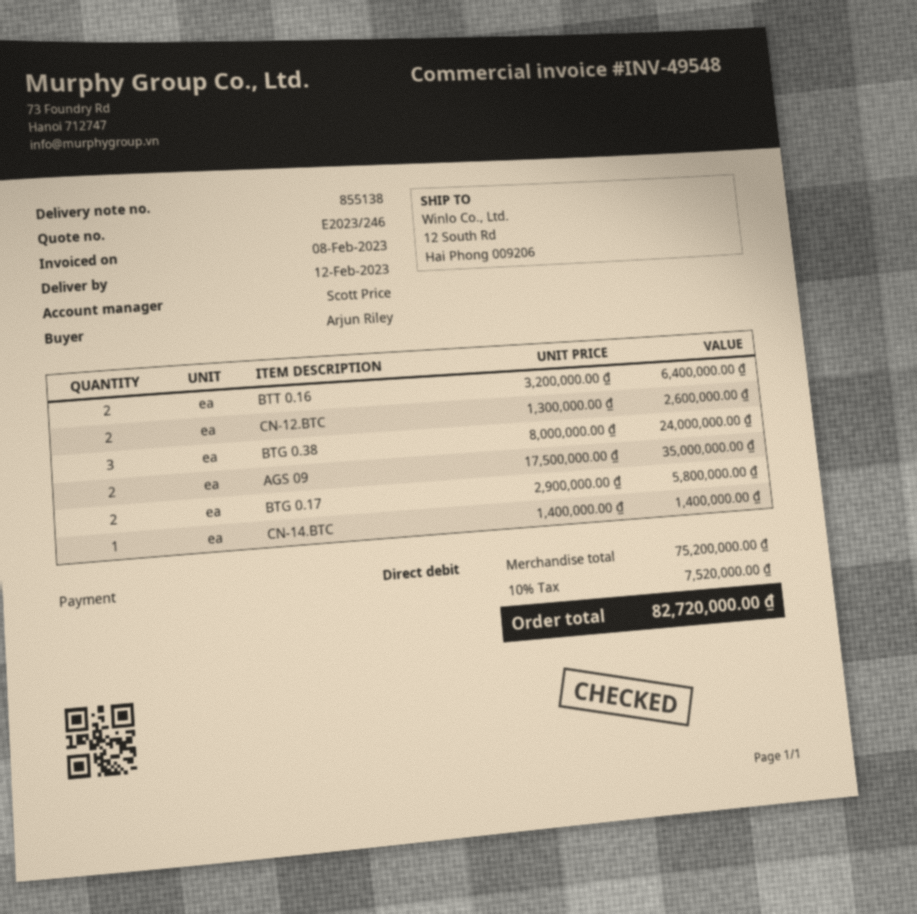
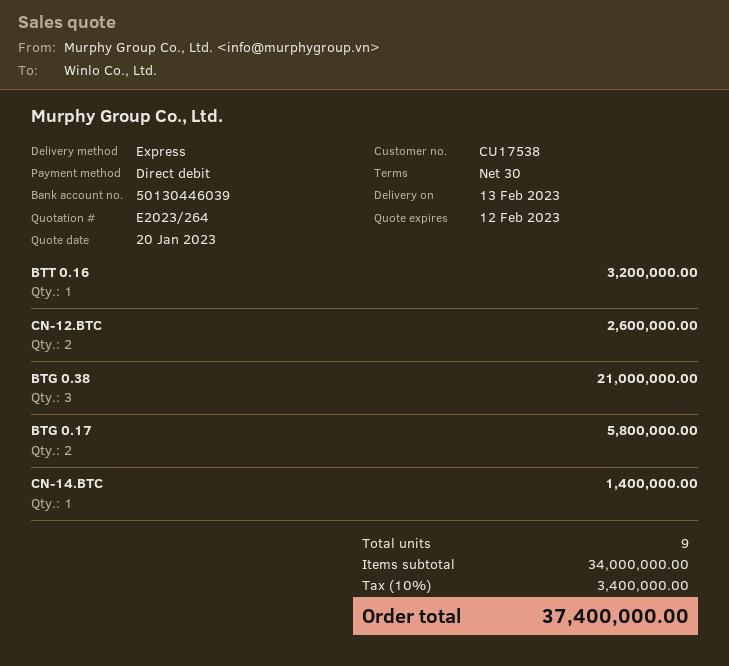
quote number: E2023/246 -> E2023/264
delivery date: 2023-02-12 -> 2023-02-13
BTT 0.16: 2 for 6400000.00 -> 1 for 3200000.00
BTG 0.38: 3 for 24000000.00 -> 3 for 21000000.00
AGS 09: 2 for 35000000.00 -> none
subtotal: 75200000.00 -> 34000000.00
tax: 10% = 7520000.00 -> 10% = 3400000.00
total: 82720000.00 -> 37400000.00

